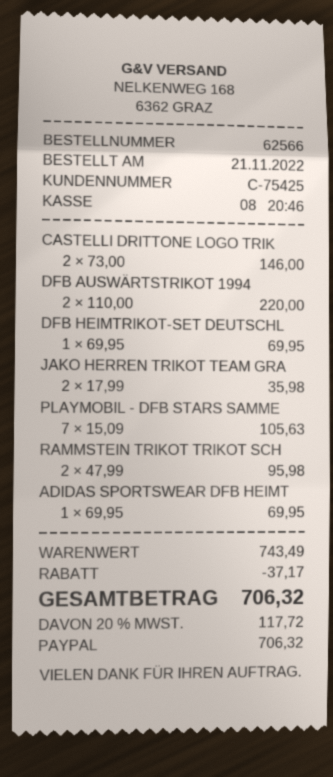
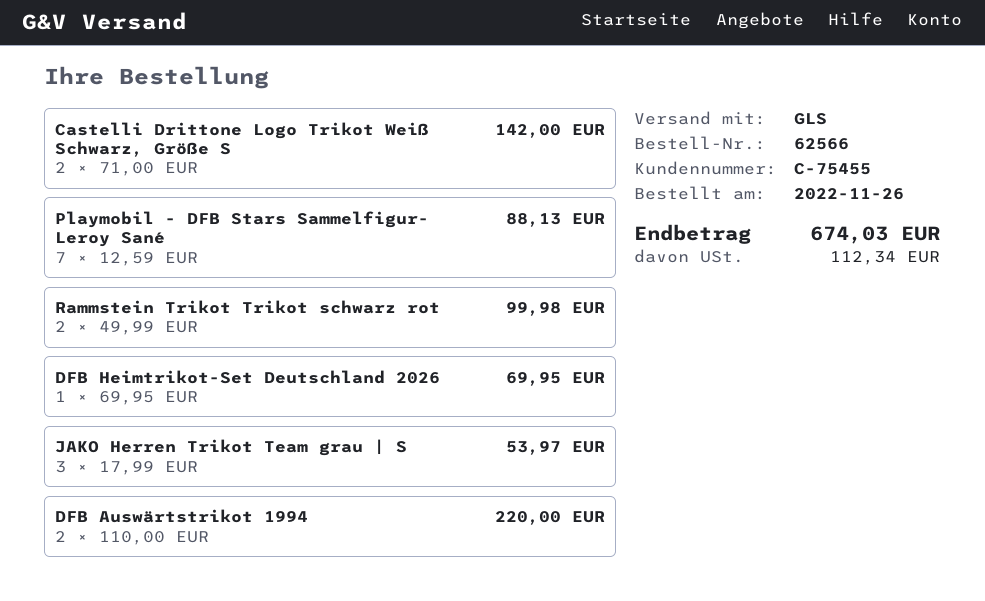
order date: 2022-11-21 -> 2022-11-26
customer number: C-75425 -> C-75455
CASTELLI DRITTONE LOGO TRIK: 2 x 73.00 = 146.00 -> 2 x 71.00 = 142.00
JAKO HERREN TRIKOT TEAM GRA: 2 x 17.99 = 35.98 -> 3 x 17.99 = 53.97
PLAYMOBIL - DFB STARS SAMME: 7 x 15.09 = 105.63 -> 7 x 12.59 = 88.13
RAMMSTEIN TRIKOT TRIKOT SCH: 2 x 47.99 = 95.98 -> 2 x 49.99 = 99.98
ADIDAS SPORTSWEAR DFB HEIMT: 1 x 69.95 = 69.95 -> none
discount: 37.17 -> none
tax: 117.72 -> 112.34
total: 706.32 -> 674.03

